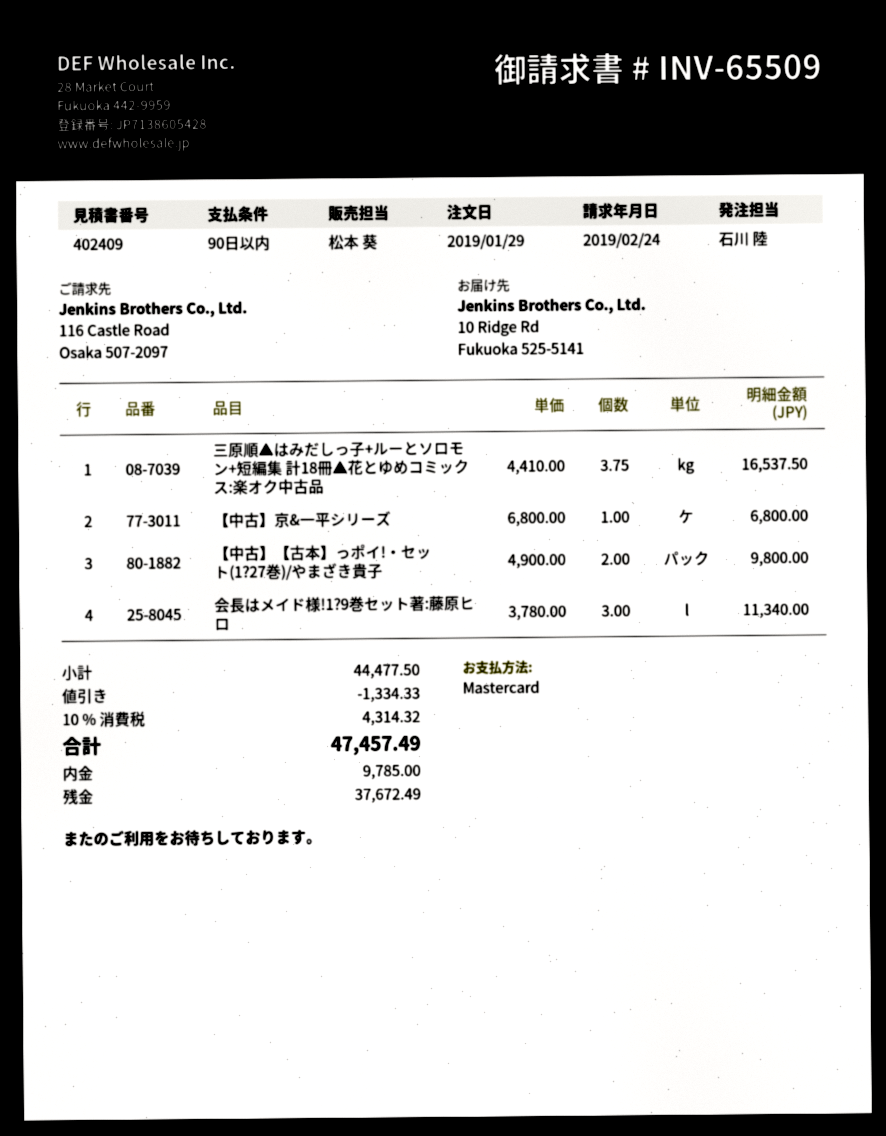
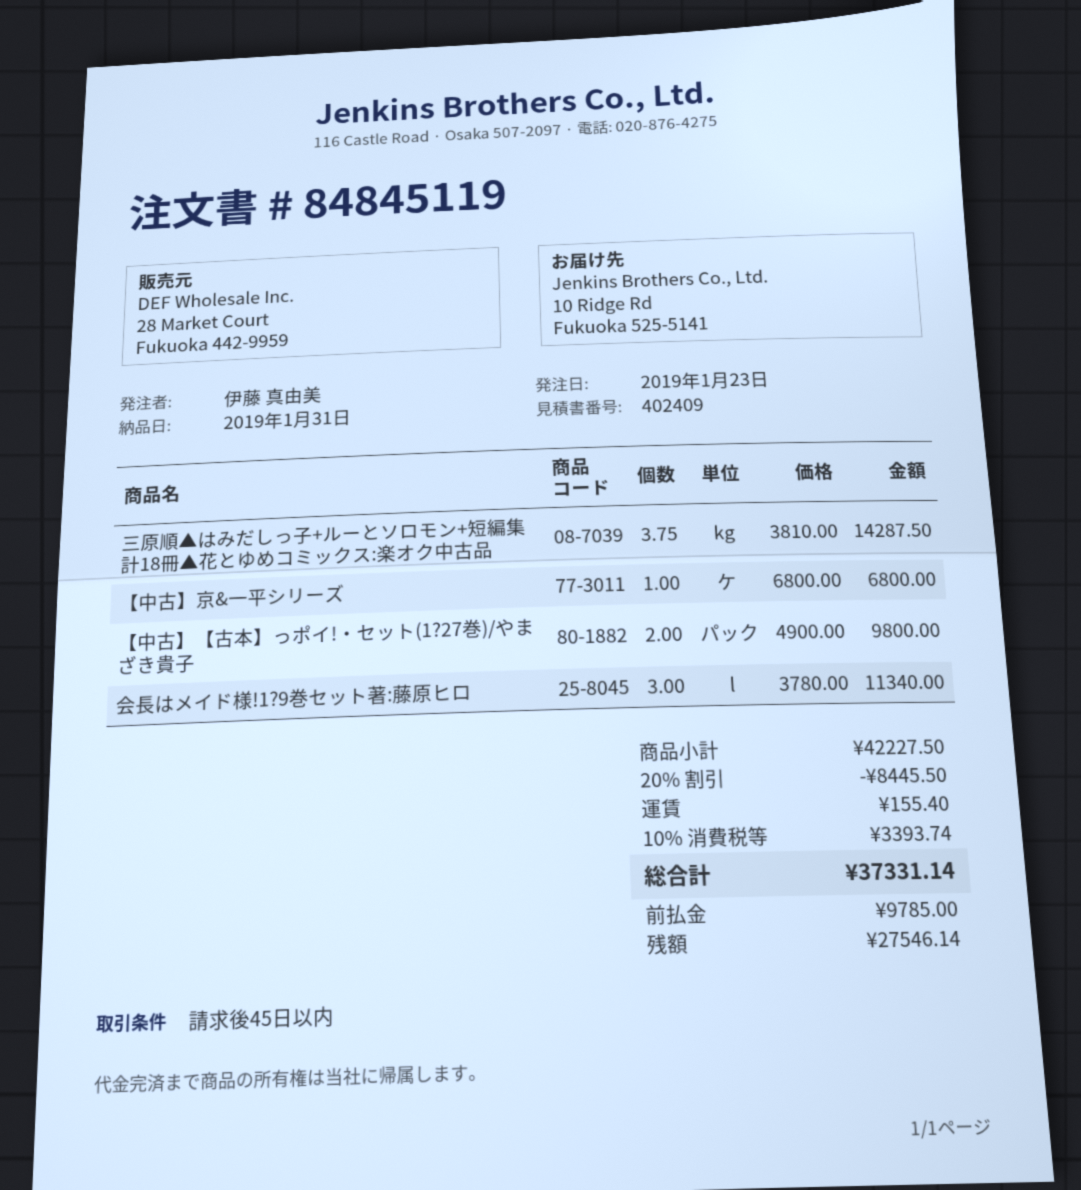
order date: 2019-01-29 -> 2019-01-23
payment terms: 90 days -> 45 days
ordered by: 石川 陸 -> 伊藤 真由美
三原順▲はみだしっ子+ルーとソロモン+短編集 計18冊▲花とゆめコミックス:楽オク中古品: 3.75 x 4410.00 = 16537.50 -> 3.75 x 3810.00 = 14287.50
subtotal: 44477.50 -> 42227.50
discount: 1334.33 -> 8445.50
shipping: none -> 155.40
tax: 10% = 4314.32 -> 10% = 3393.74
total: 47457.49 -> 37331.14
balance: 37672.49 -> 27546.14

